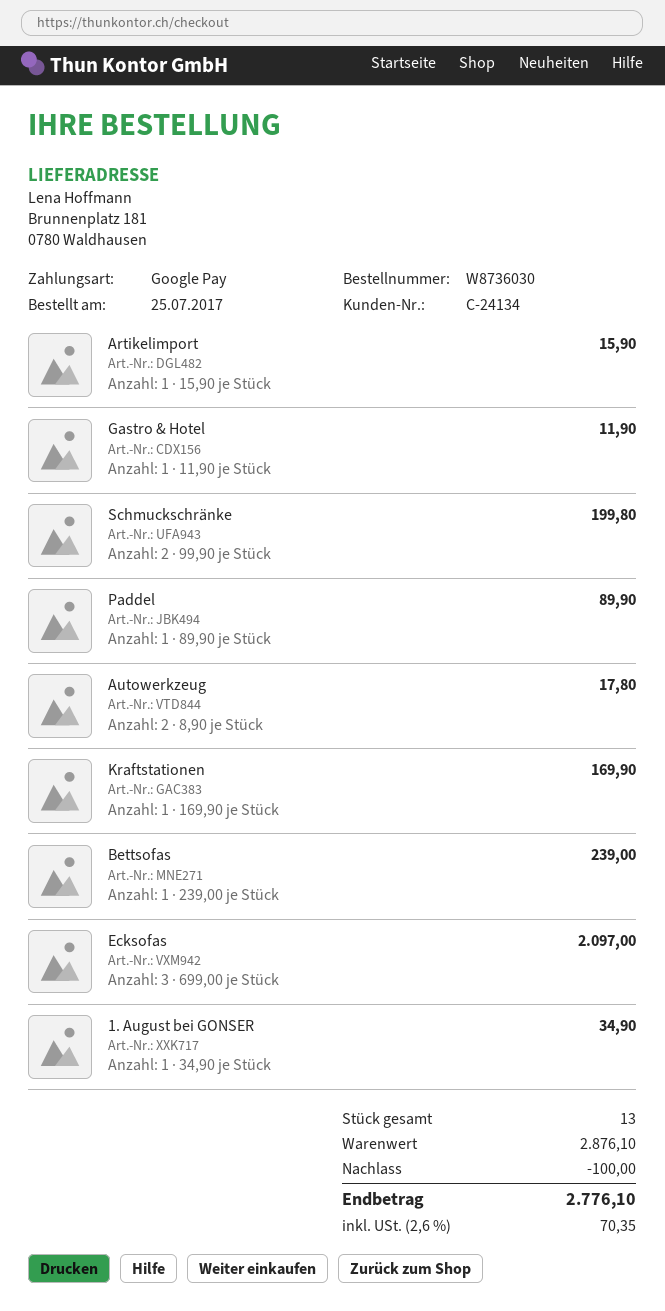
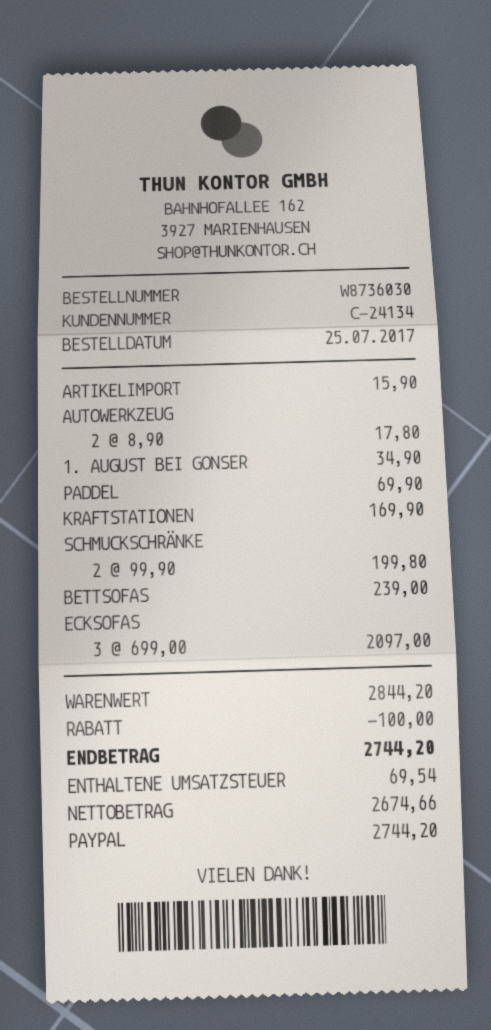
payment method: Google Pay -> PayPal
Gastro & Hotel: 1 x 11.90 = 11.90 -> none
Paddel: 1 x 89.90 = 89.90 -> 1 x 69.90 = 69.90
subtotal: 2876.10 -> 2844.20
tax: 70.35 -> 69.54
total: 2776.10 -> 2744.20

